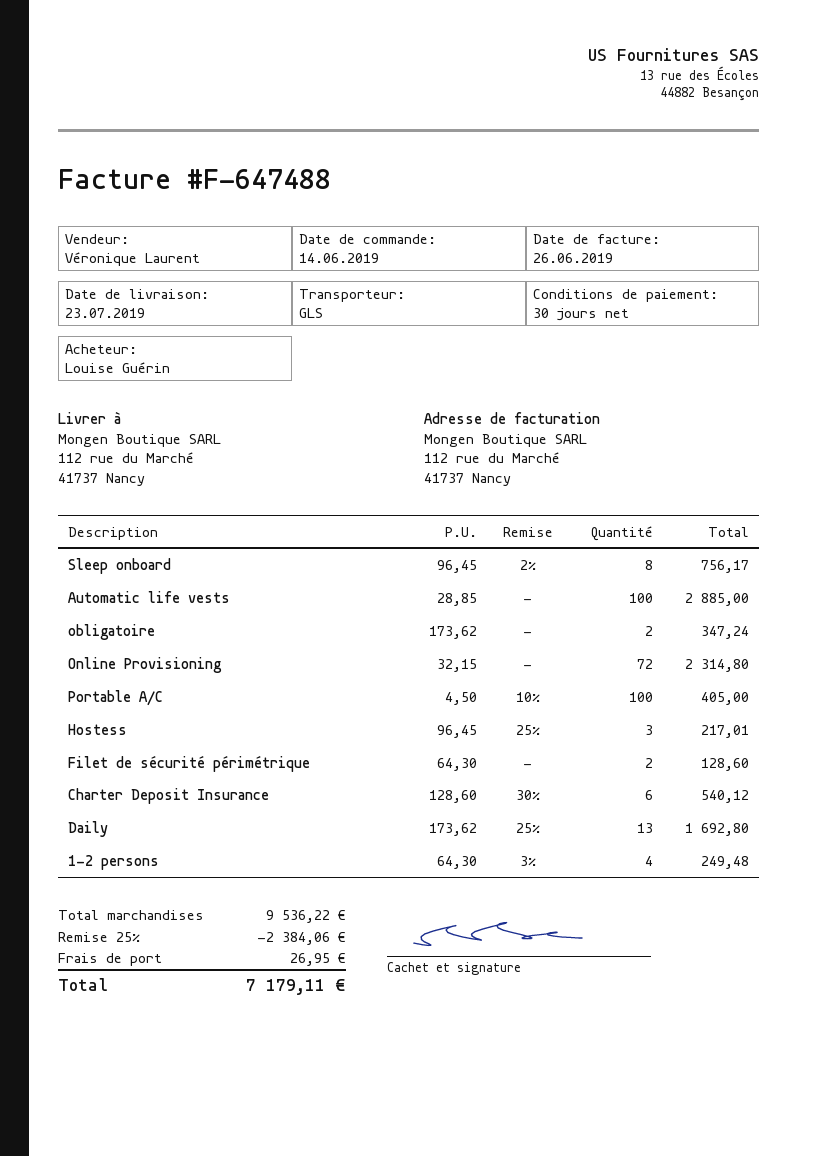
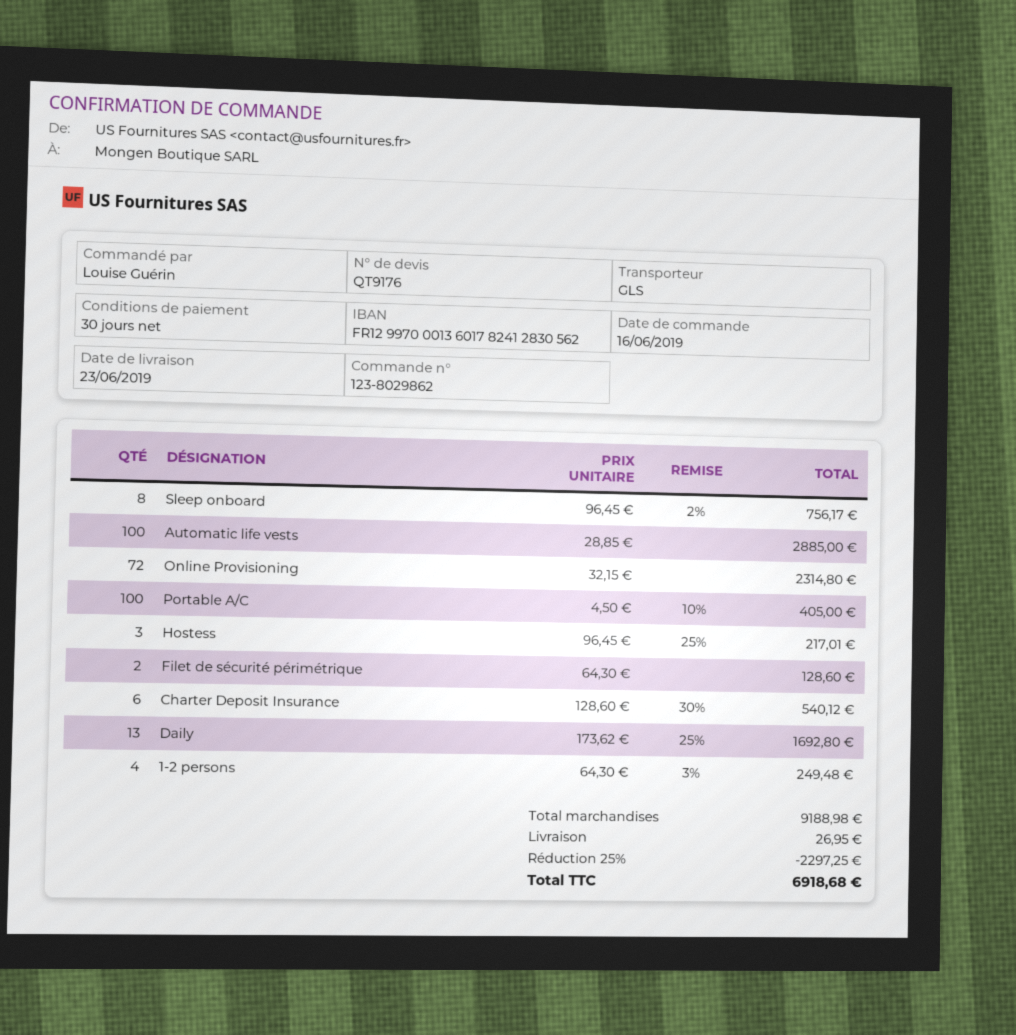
order date: 2019-06-14 -> 2019-06-16
delivery date: 2019-07-23 -> 2019-06-23
obligatoire: 2 x 173.62 = 347.24 -> none
subtotal: 9536.22 -> 9188.98
discount: 25% = 2384.06 -> 25% = 2297.25
total: 7179.11 -> 6918.68

